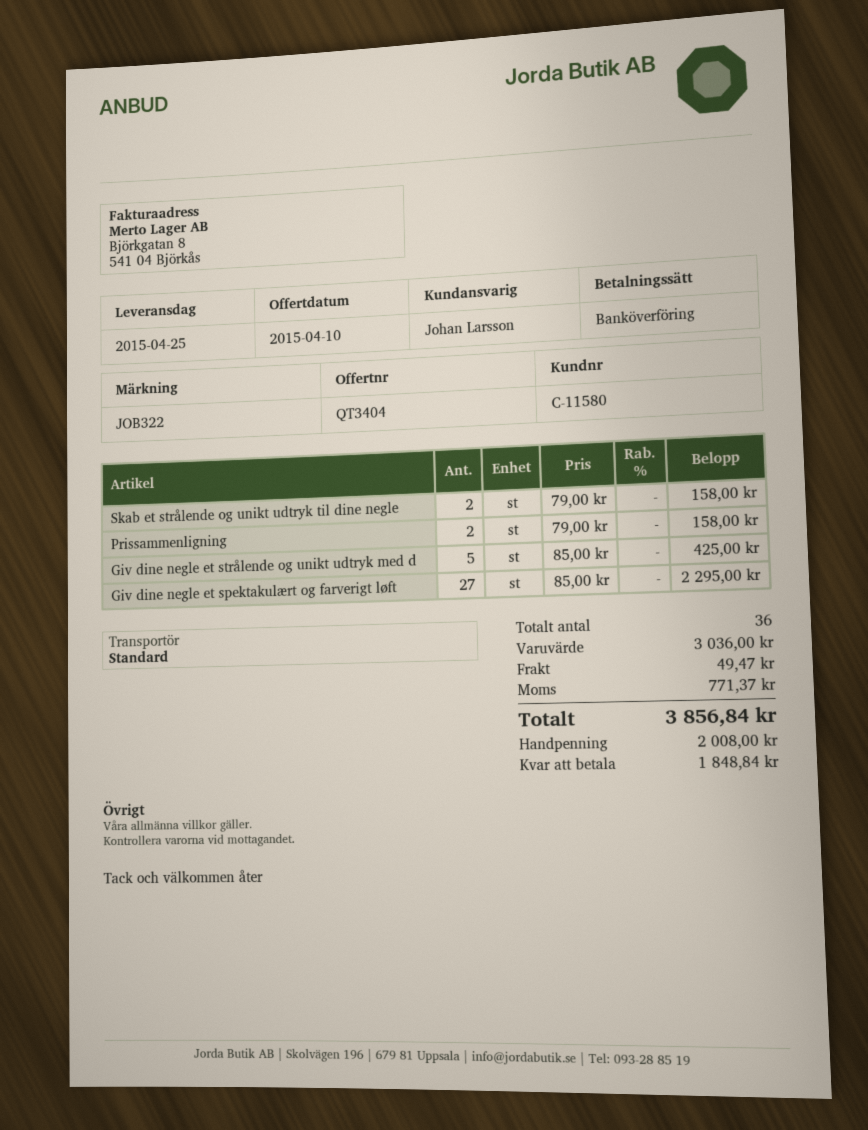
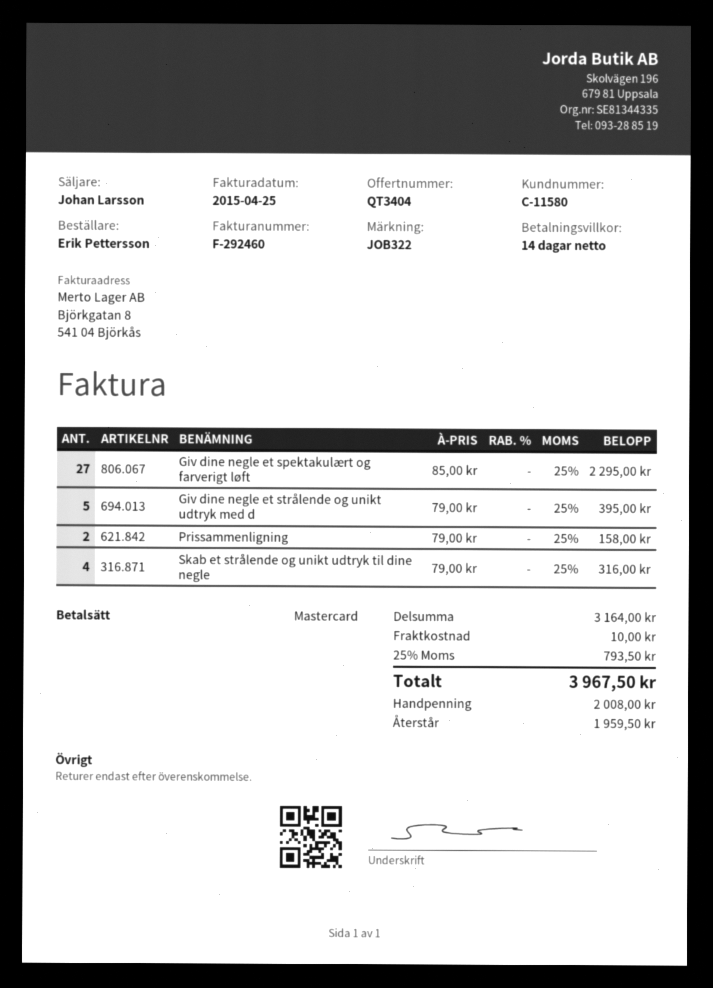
payment method: bank transfer -> Mastercard
Skab et strålende og unikt udtryk til dine negle: 2 x 79.00 = 158.00 -> 4 x 79.00 = 316.00
Giv dine negle et strålende og unikt udtryk med d: 5 x 85.00 = 425.00 -> 5 x 79.00 = 395.00
subtotal: 3036.00 -> 3164.00
shipping: 49.47 -> 10.00
tax: 771.37 -> 793.50
total: 3856.84 -> 3967.50
balance: 1848.84 -> 1959.50

